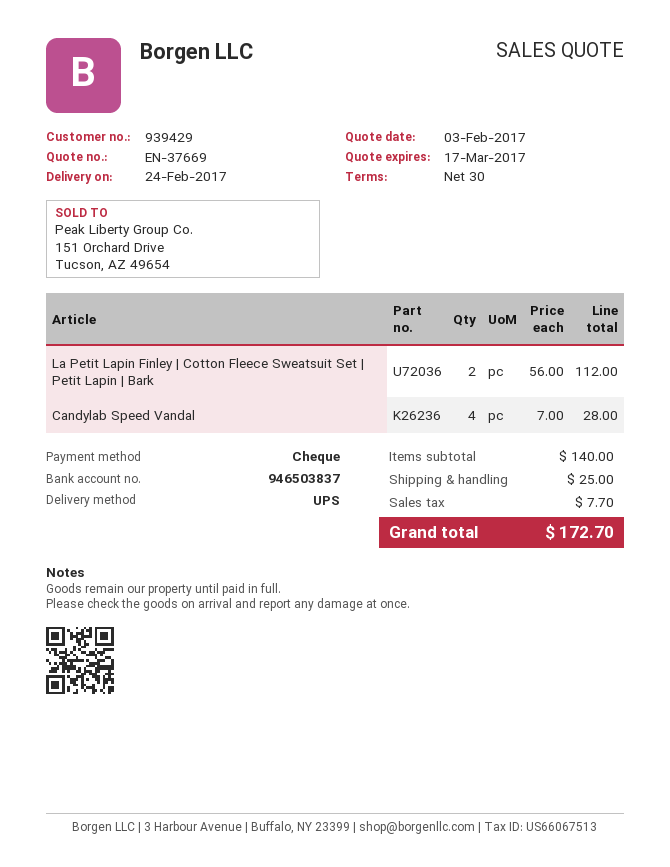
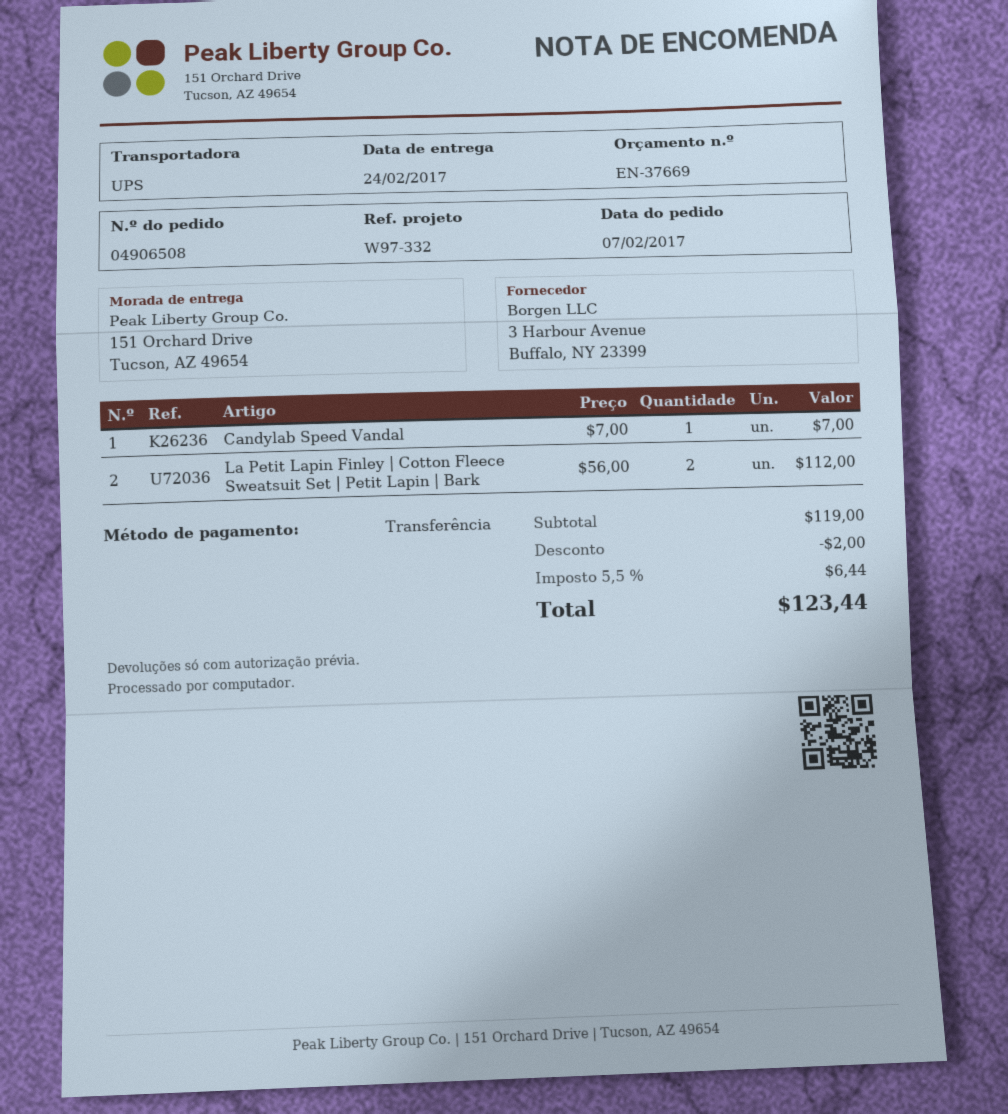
payment method: cheque -> bank transfer
Candylab Speed Vandal: 4 x 7.00 = 28.00 -> 1 x 7.00 = 7.00
subtotal: 140.00 -> 119.00
discount: none -> 2.00
shipping: 25.00 -> none
tax: 7.70 -> 6.44
total: 172.70 -> 123.44

